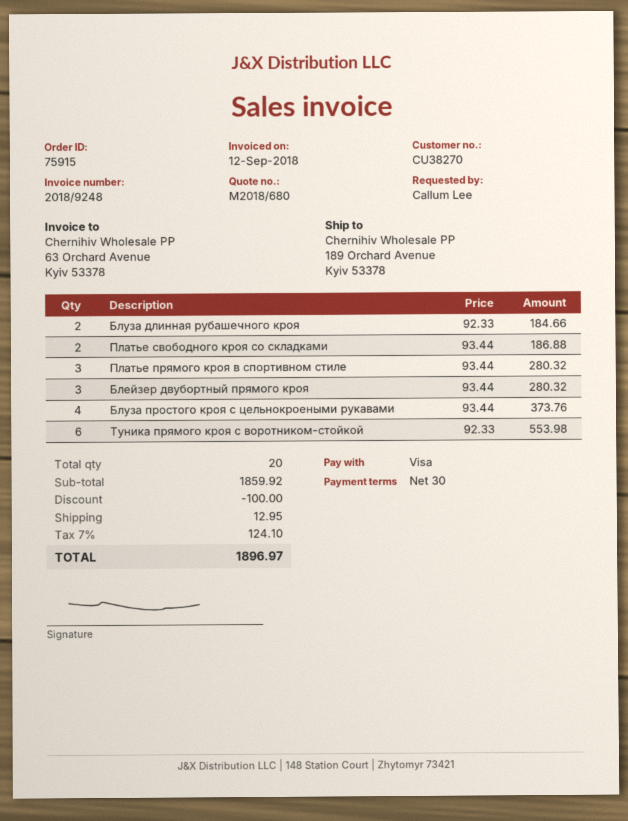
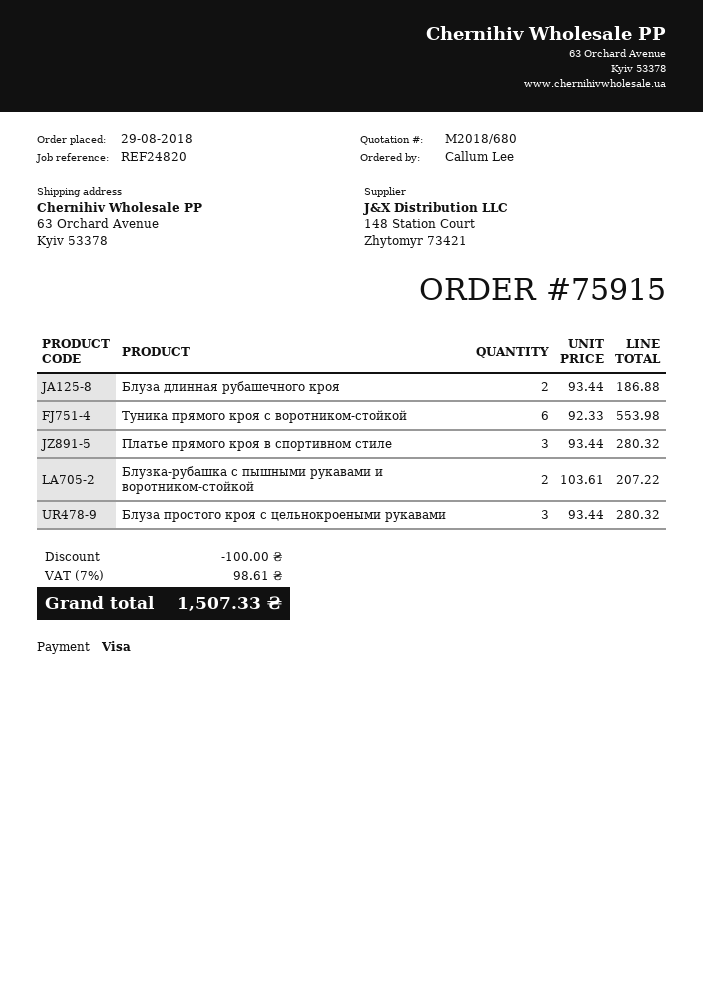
ship to: 189 Orchard Avenue, Kyiv 53378 -> 63 Orchard Avenue, Kyiv 53378
Блуза длинная рубашечного кроя: 2 x 92.33 = 184.66 -> 2 x 93.44 = 186.88
Платье свободного кроя со складками: 2 x 93.44 = 186.88 -> none
Блейзер двубортный прямого кроя: 3 x 93.44 = 280.32 -> none
Блуза простого кроя с цельнокроеными рукавами: 4 x 93.44 = 373.76 -> 3 x 93.44 = 280.32
Блузка-рубашка с пышными рукавами и воротником-стойкой: none -> 2 x 103.61 = 207.22
shipping: 12.95 -> none
tax: 7% = 124.10 -> 7% = 98.61
total: 1896.97 -> 1507.33

